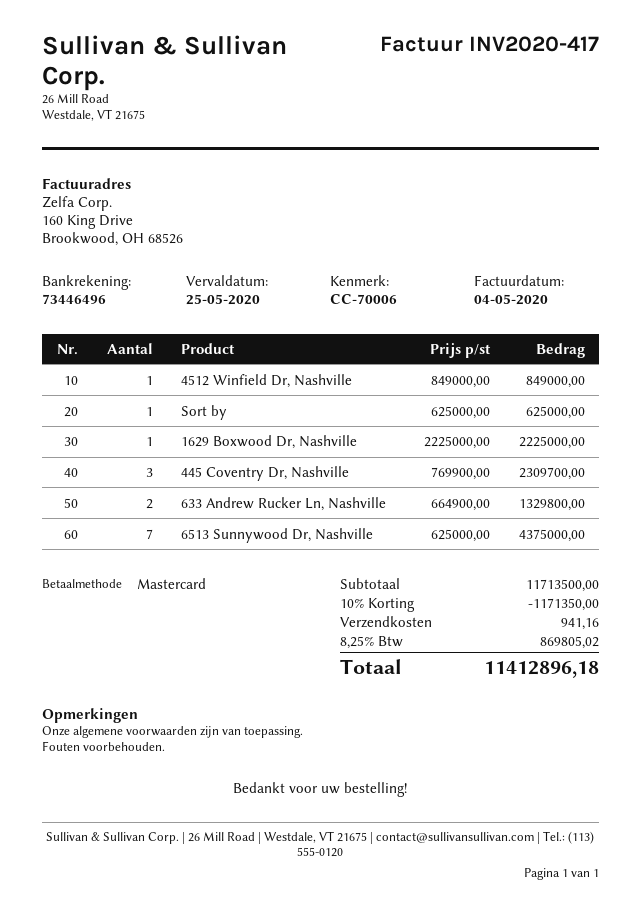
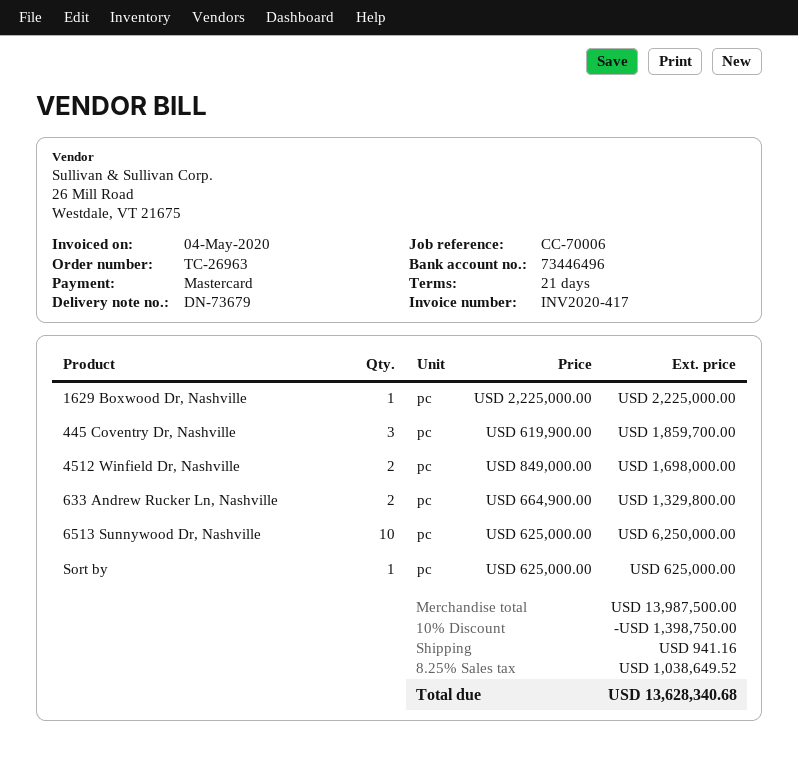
4512 Winfield Dr, Nashville: 1 x 849000.00 = 849000.00 -> 2 x 849000.00 = 1698000.00
445 Coventry Dr, Nashville: 3 x 769900.00 = 2309700.00 -> 3 x 619900.00 = 1859700.00
6513 Sunnywood Dr, Nashville: 7 x 625000.00 = 4375000.00 -> 10 x 625000.00 = 6250000.00
subtotal: 11713500.00 -> 13987500.00
discount: 10% = 1171350.00 -> 10% = 1398750.00
tax: 8.25% = 869805.02 -> 8.25% = 1038649.52
total: 11412896.18 -> 13628340.68

